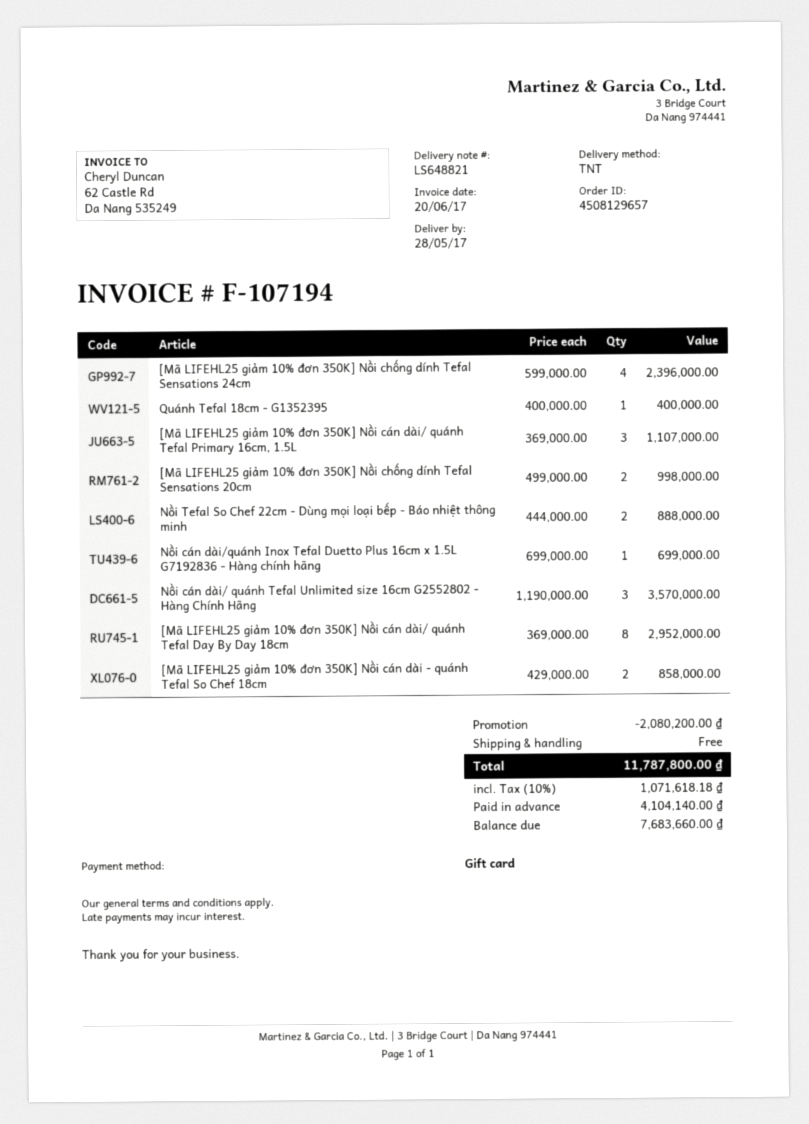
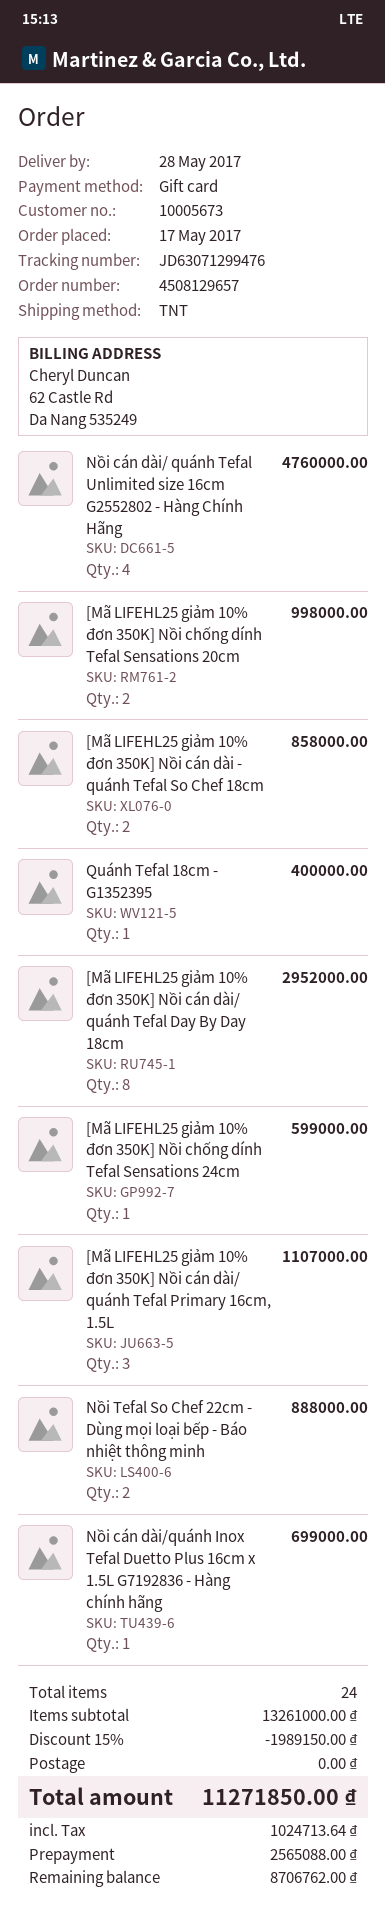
[Mã LIFEHL25 giảm 10% đơn 350K] Nồi chống dính Tefal Sensations 24cm: 4 for 2396000.00 -> 1 for 599000.00
Nồi cán dài/ quánh Tefal Unlimited size 16cm G2552802 - Hàng Chính Hãng: 3 for 3570000.00 -> 4 for 4760000.00
discount: 2080200.00 -> 1989150.00
tax: 1071618.18 -> 1024713.64
total: 11787800.00 -> 11271850.00
deposit: 4104140.00 -> 2565088.00
balance: 7683660.00 -> 8706762.00

